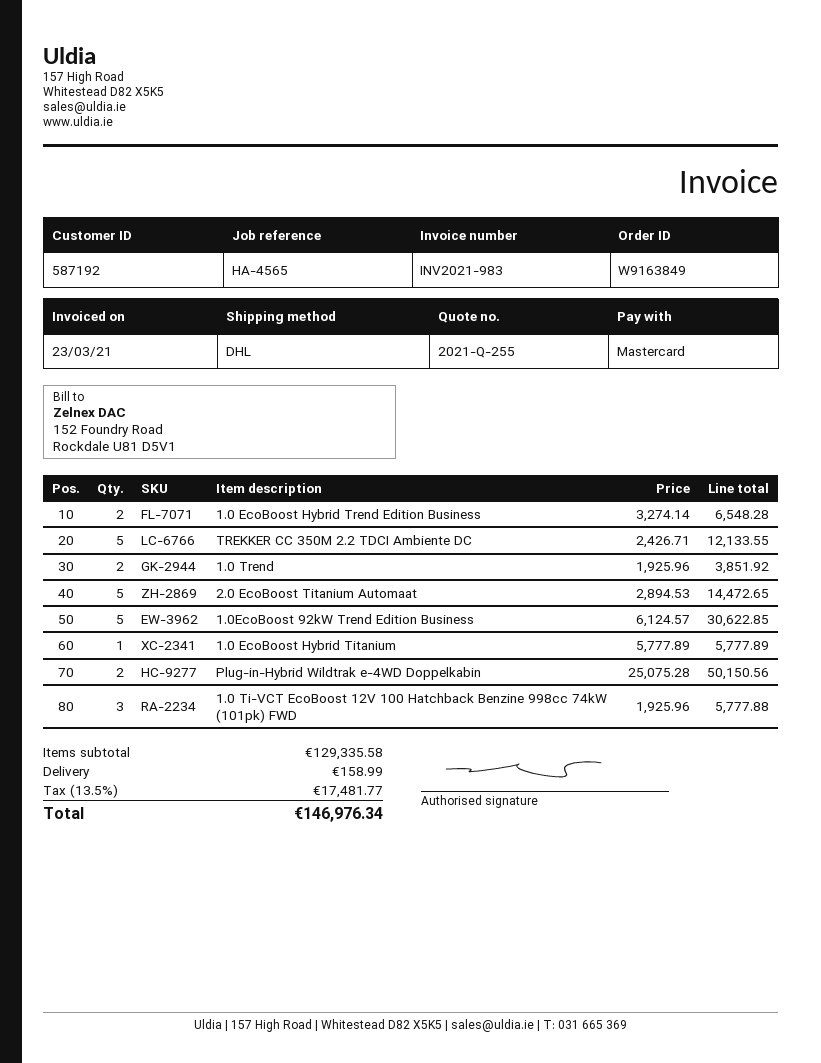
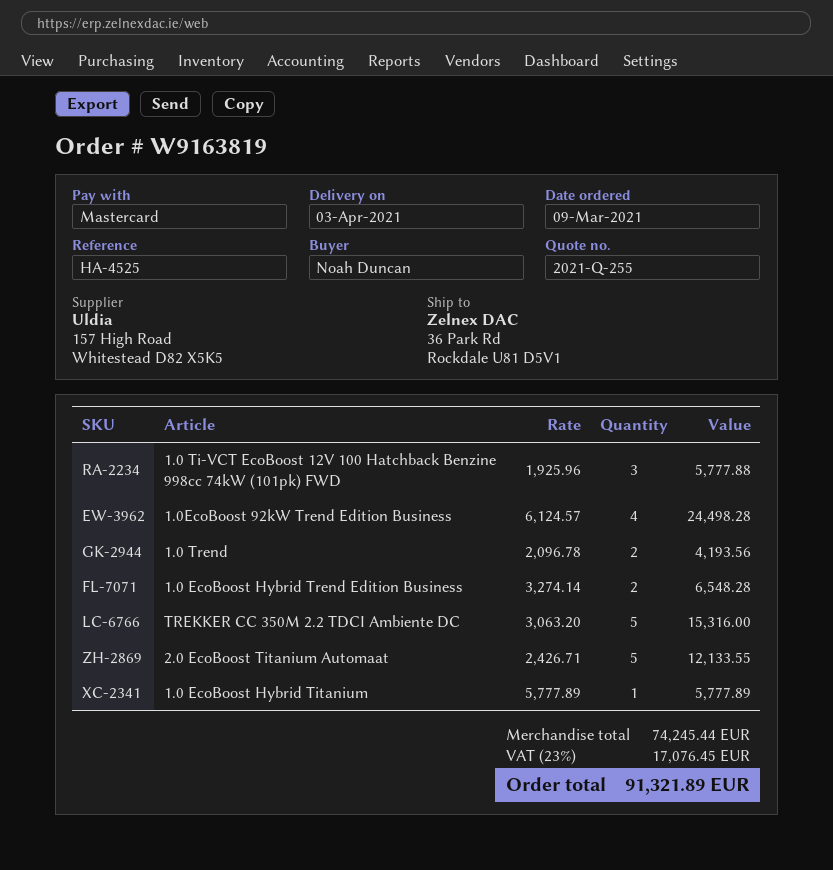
order number: W9163849 -> W9163819
reference: HA-4565 -> HA-4525
TREKKER CC 350M 2.2 TDCI Ambiente DC: 5 x 2426.71 = 12133.55 -> 5 x 3063.20 = 15316.00
1.0 Trend: 2 x 1925.96 = 3851.92 -> 2 x 2096.78 = 4193.56
2.0 EcoBoost Titanium Automaat: 5 x 2894.53 = 14472.65 -> 5 x 2426.71 = 12133.55
1.0EcoBoost 92kW Trend Edition Business: 5 x 6124.57 = 30622.85 -> 4 x 6124.57 = 24498.28
Plug-in-Hybrid Wildtrak e-4WD Doppelkabin: 2 x 25075.28 = 50150.56 -> none
subtotal: 129335.58 -> 74245.44
shipping: 158.99 -> none
tax: 13.5% = 17481.77 -> 23% = 17076.45
total: 146976.34 -> 91321.89

